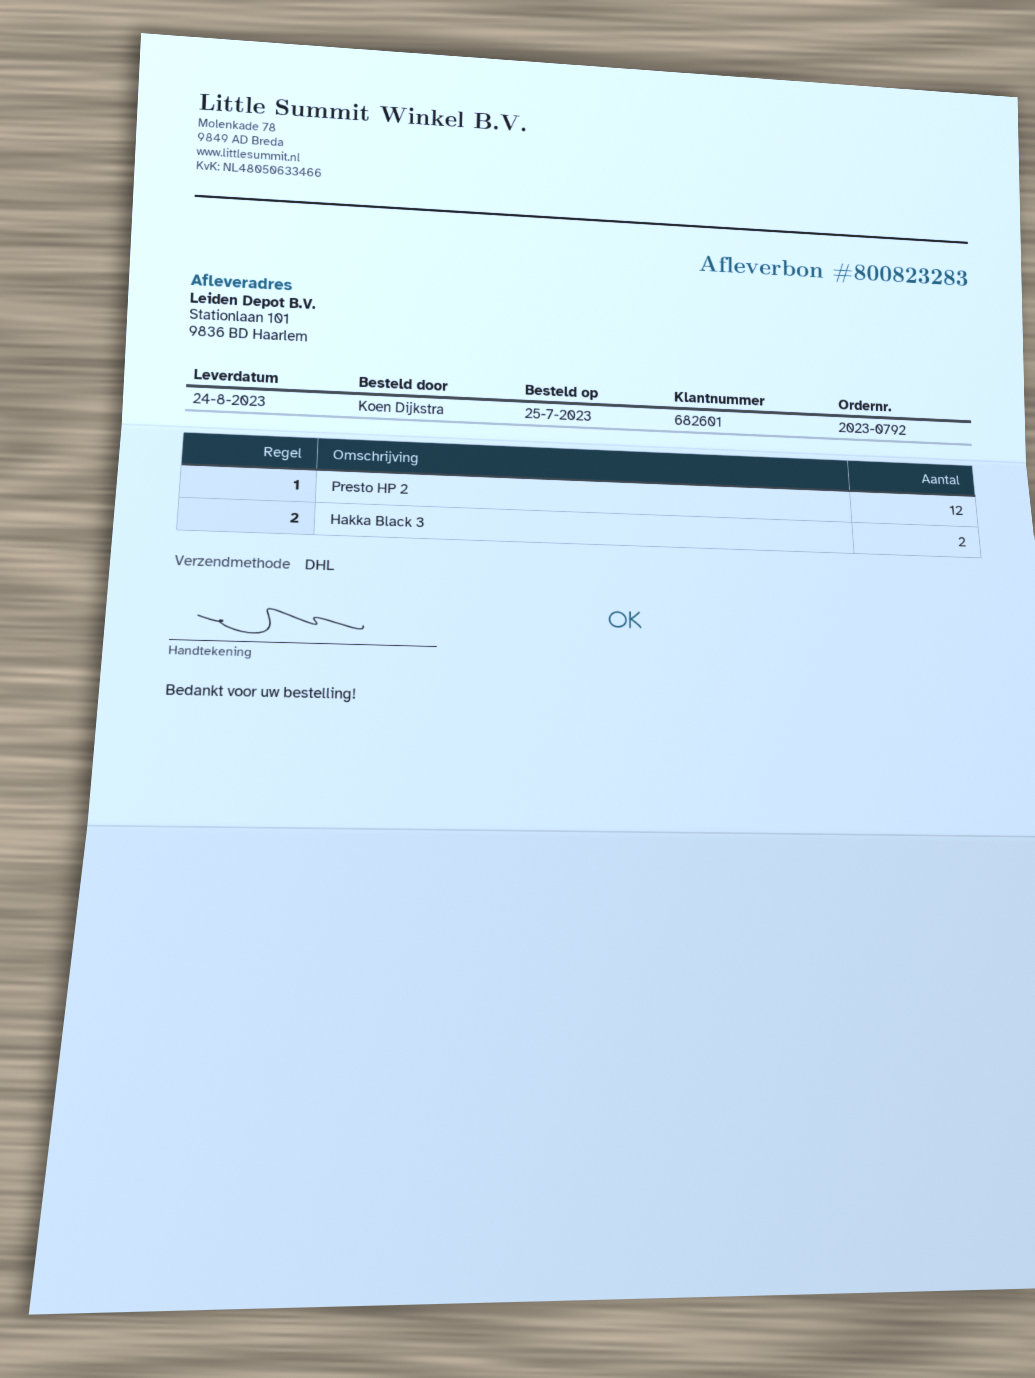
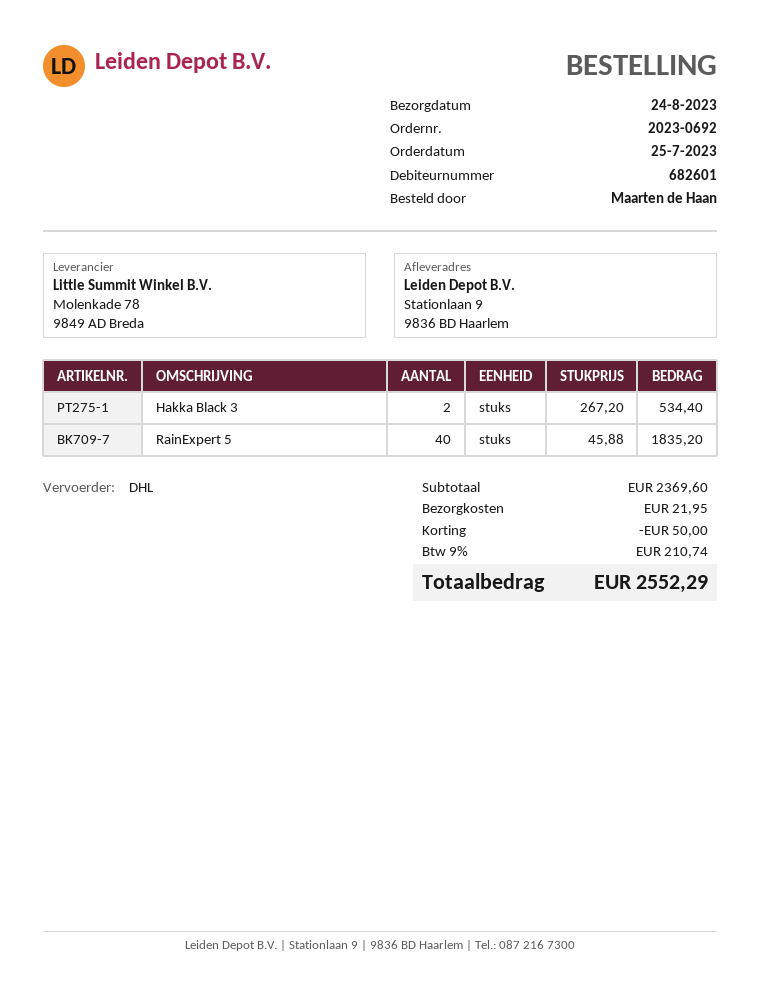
order number: 2023-0792 -> 2023-0692
ordered by: Koen Dijkstra -> Maarten de Haan
ship to: Stationlaan 101, 9836 BD Haarlem -> Stationlaan 9, 9836 BD Haarlem
Presto HP 2: 12 -> none
RainExpert 5: none -> 40

